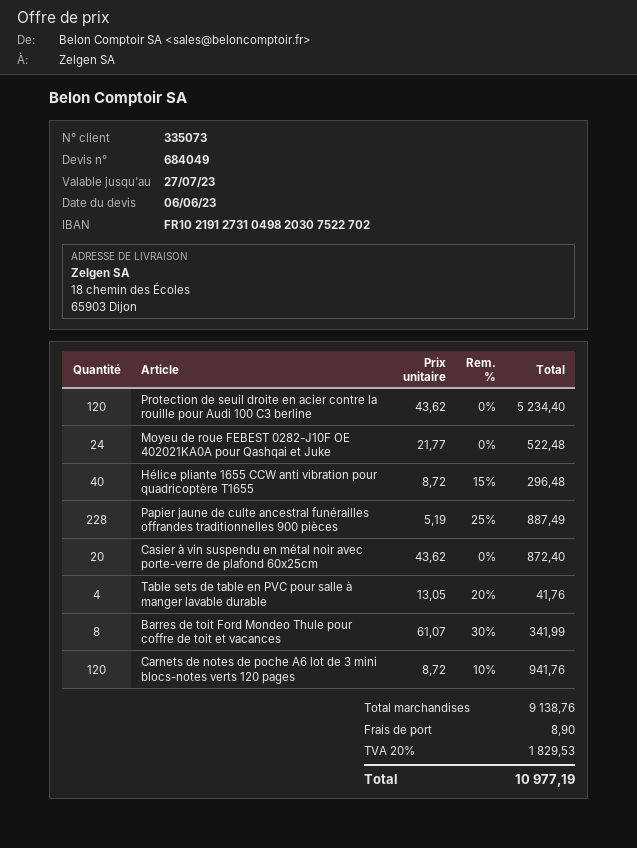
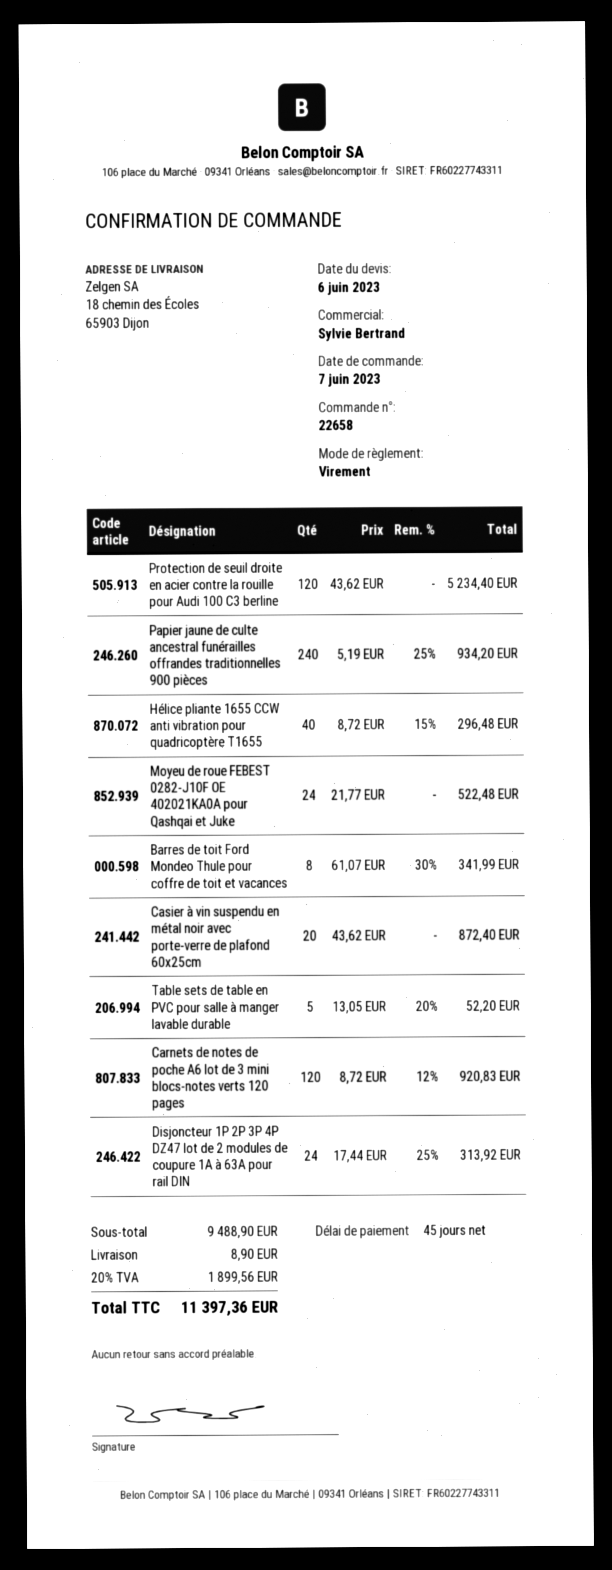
Papier jaune de culte ancestral funérailles offrandes traditionnelles 900 pièces: 228 x 5.19 - 25% = 887.49 -> 240 x 5.19 - 25% = 934.20
Table sets de table en PVC pour salle à manger lavable durable: 4 x 13.05 - 20% = 41.76 -> 5 x 13.05 - 20% = 52.20
Carnets de notes de poche A6 lot de 3 mini blocs-notes verts 120 pages: 120 x 8.72 - 10% = 941.76 -> 120 x 8.72 - 12% = 920.83
Disjoncteur 1P 2P 3P 4P DZ47 lot de 2 modules de coupure 1A à 63A pour rail DIN: none -> 24 x 17.44 - 25% = 313.92
subtotal: 9138.76 -> 9488.90
tax: 20% = 1829.53 -> 20% = 1899.56
total: 10977.19 -> 11397.36

